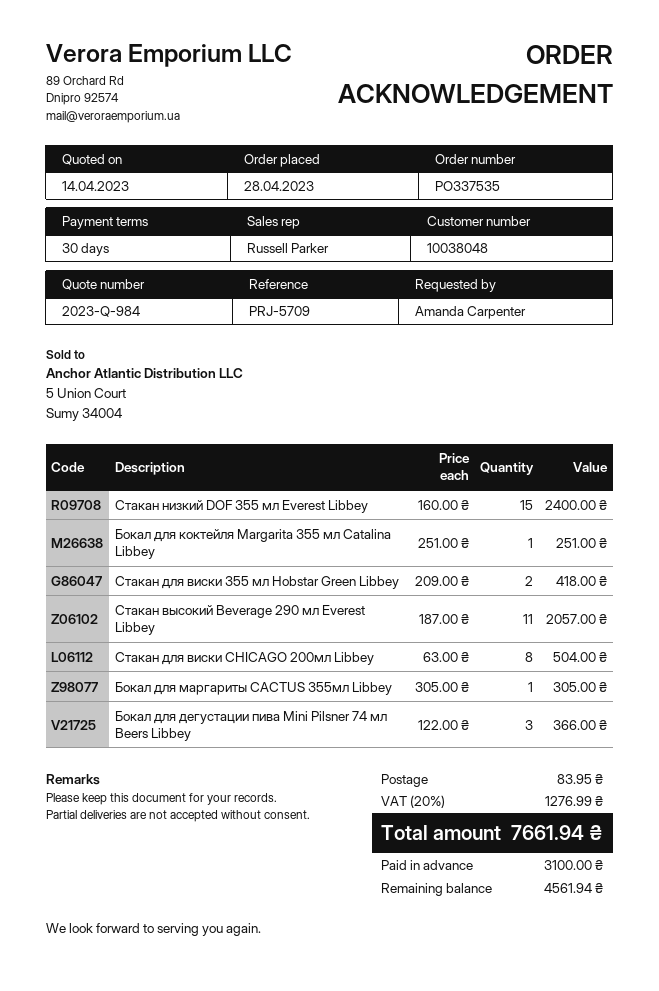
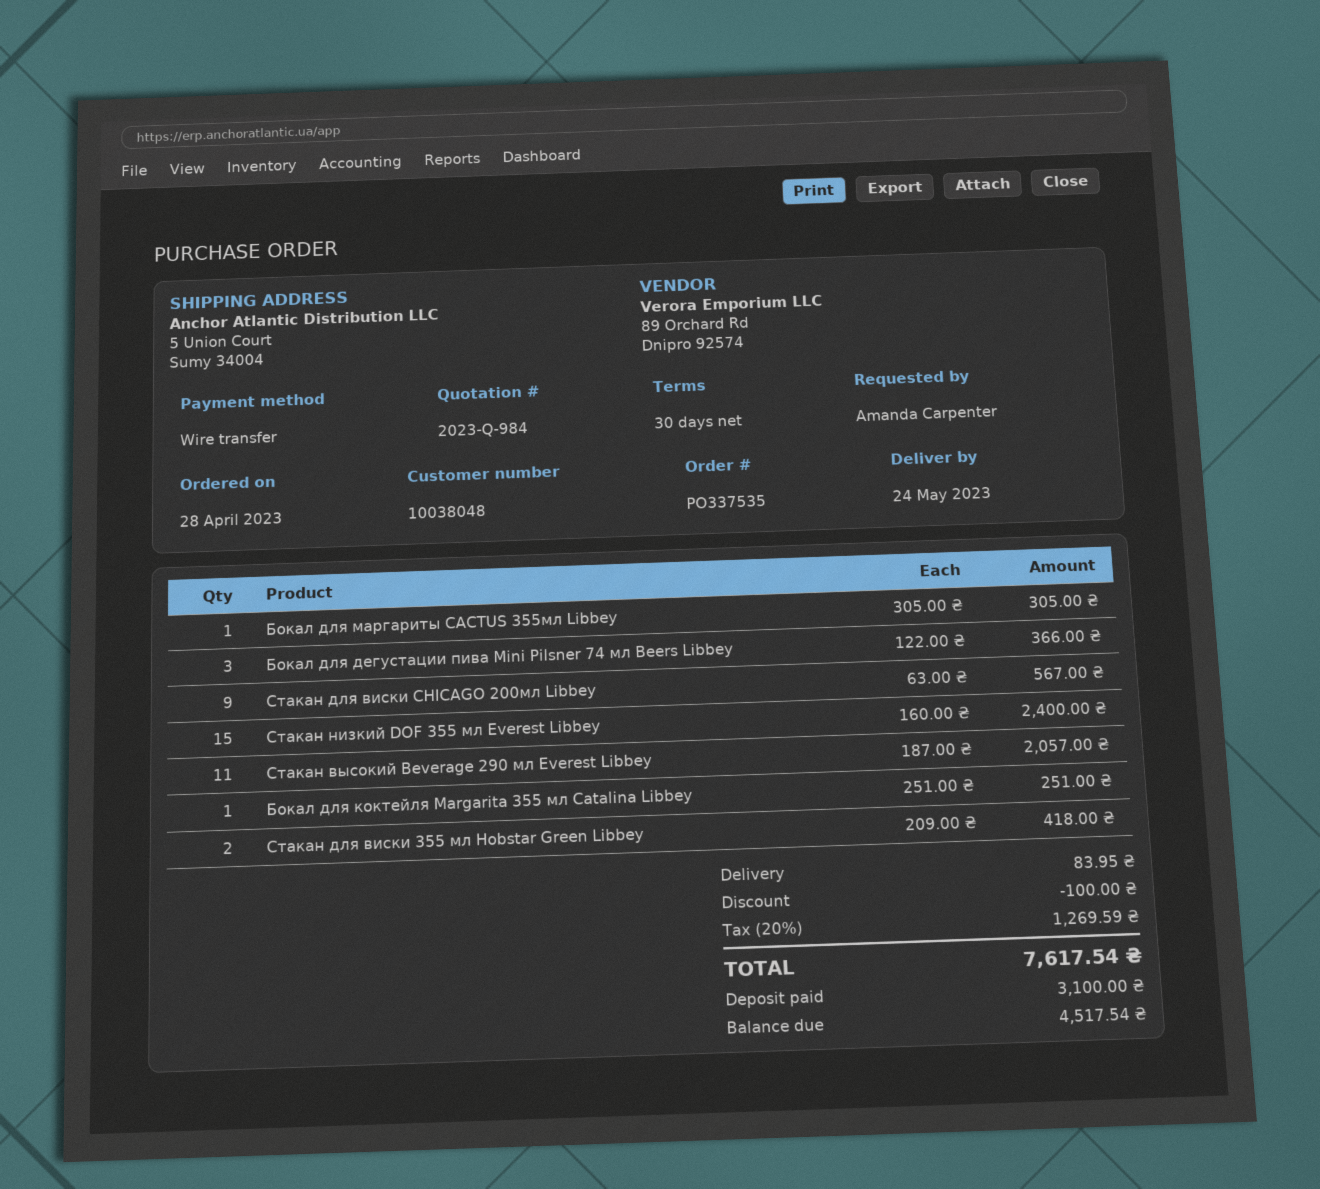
Стакан для виски CHICAGO 200мл Libbey: 8 x 63.00 = 504.00 -> 9 x 63.00 = 567.00
discount: none -> 100.00
tax: 20% = 1276.99 -> 20% = 1269.59
total: 7661.94 -> 7617.54
balance: 4561.94 -> 4517.54

